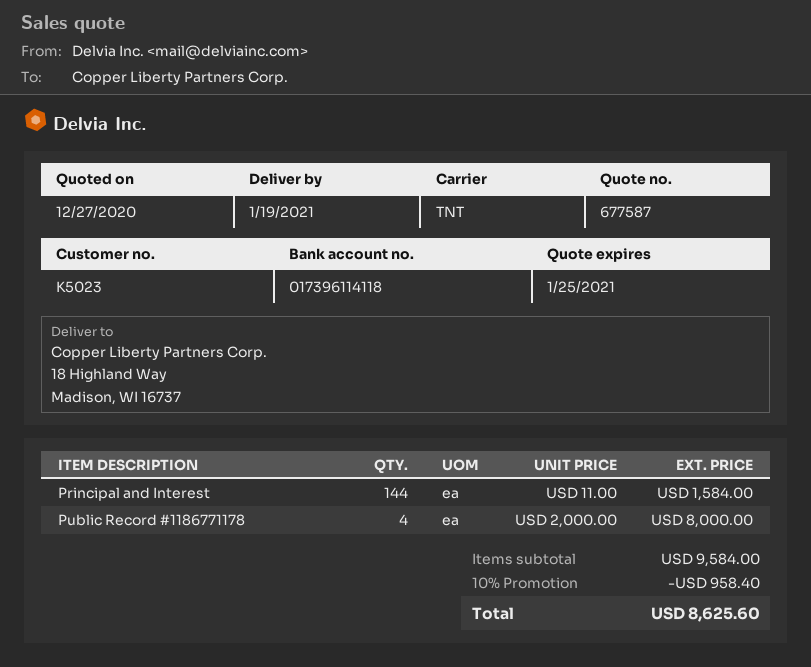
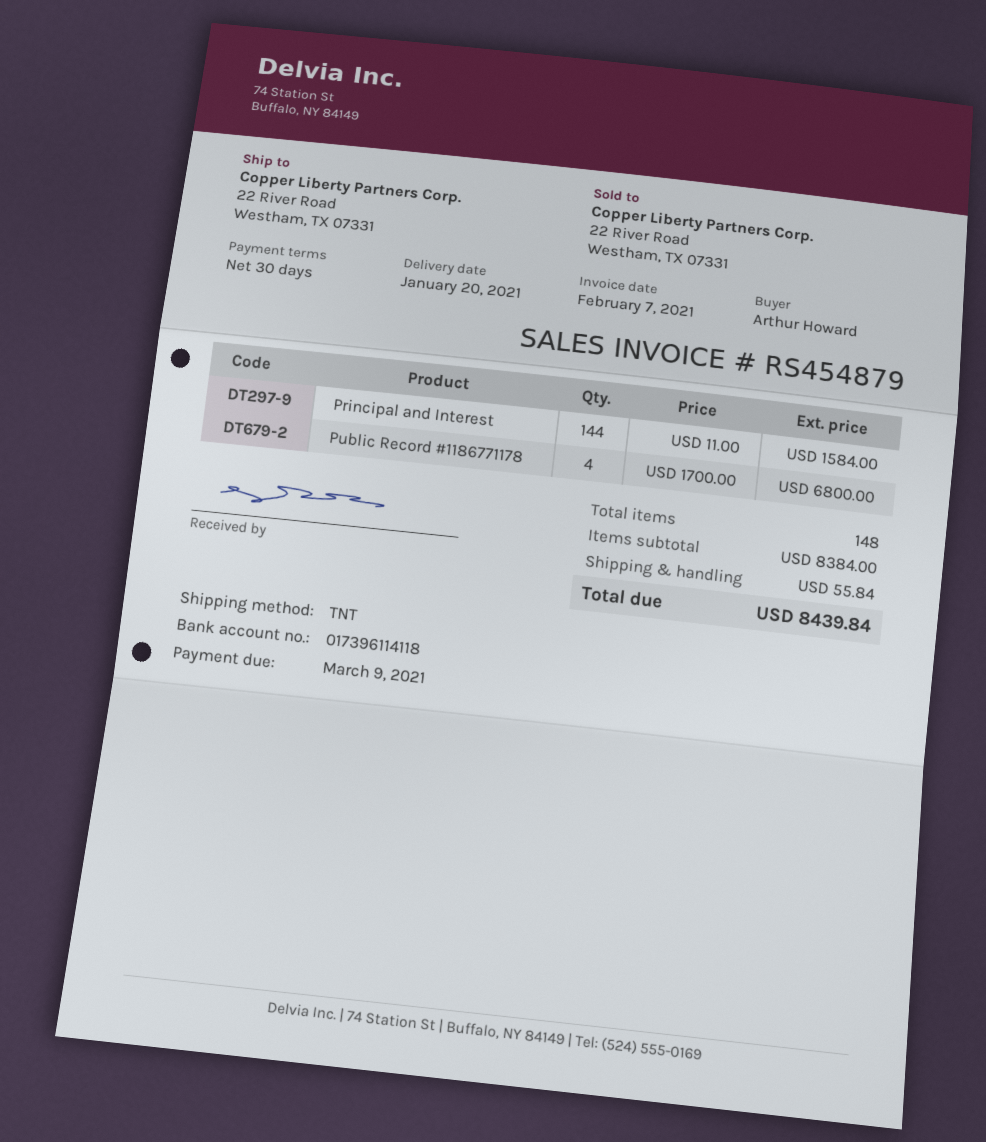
delivery date: 2021-01-19 -> 2021-01-20
ship to: 18 Highland Way, Madison, WI 16737 -> 22 River Road, Westham, TX 07331
Public Record #1186771178: 4 x 2000.00 = 8000.00 -> 4 x 1700.00 = 6800.00
subtotal: 9584.00 -> 8384.00
discount: 10% = 958.40 -> none
shipping: none -> 55.84
total: 8625.60 -> 8439.84

